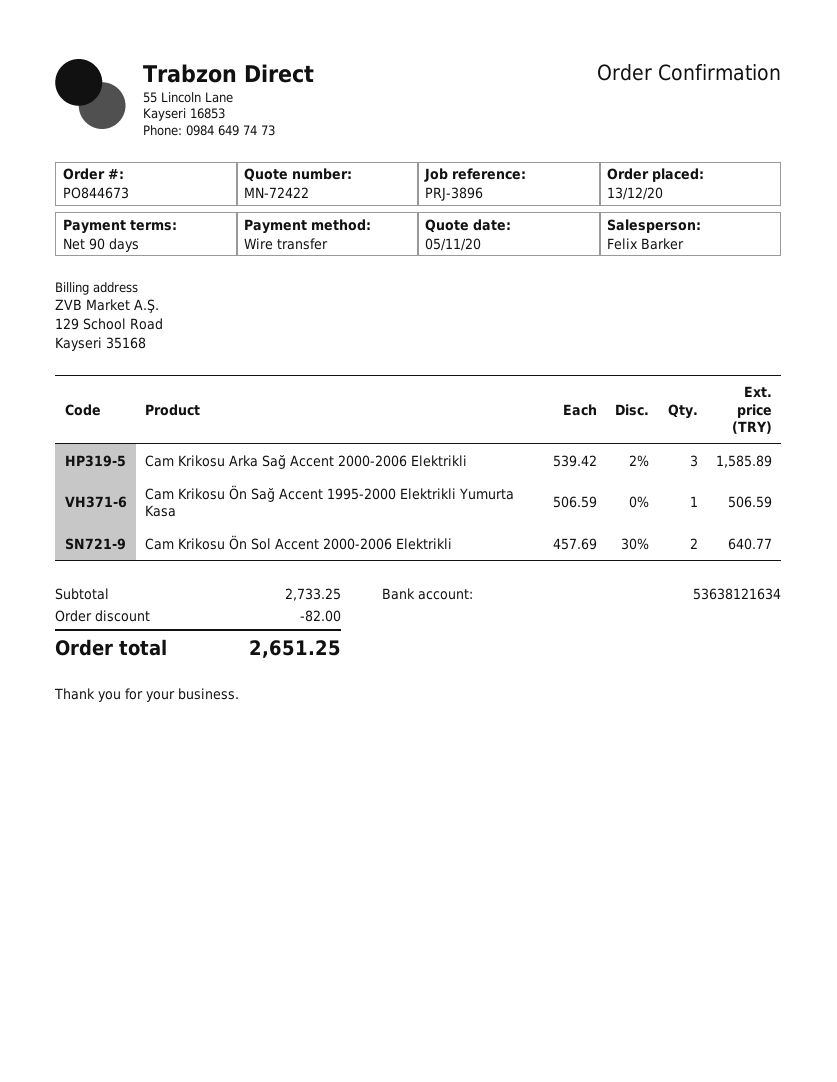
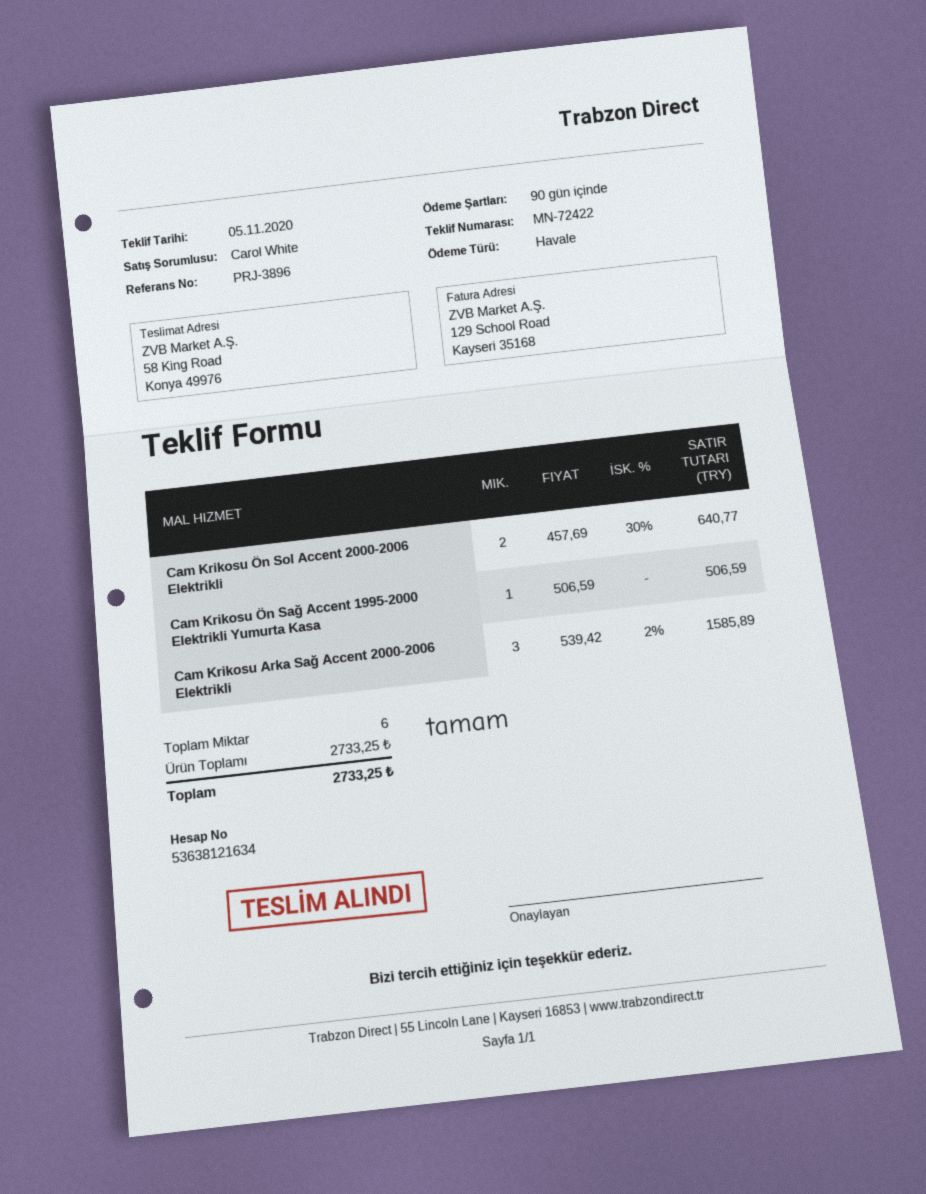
sales rep: Felix Barker -> Carol White
discount: 82.00 -> none
total: 2651.25 -> 2733.25

